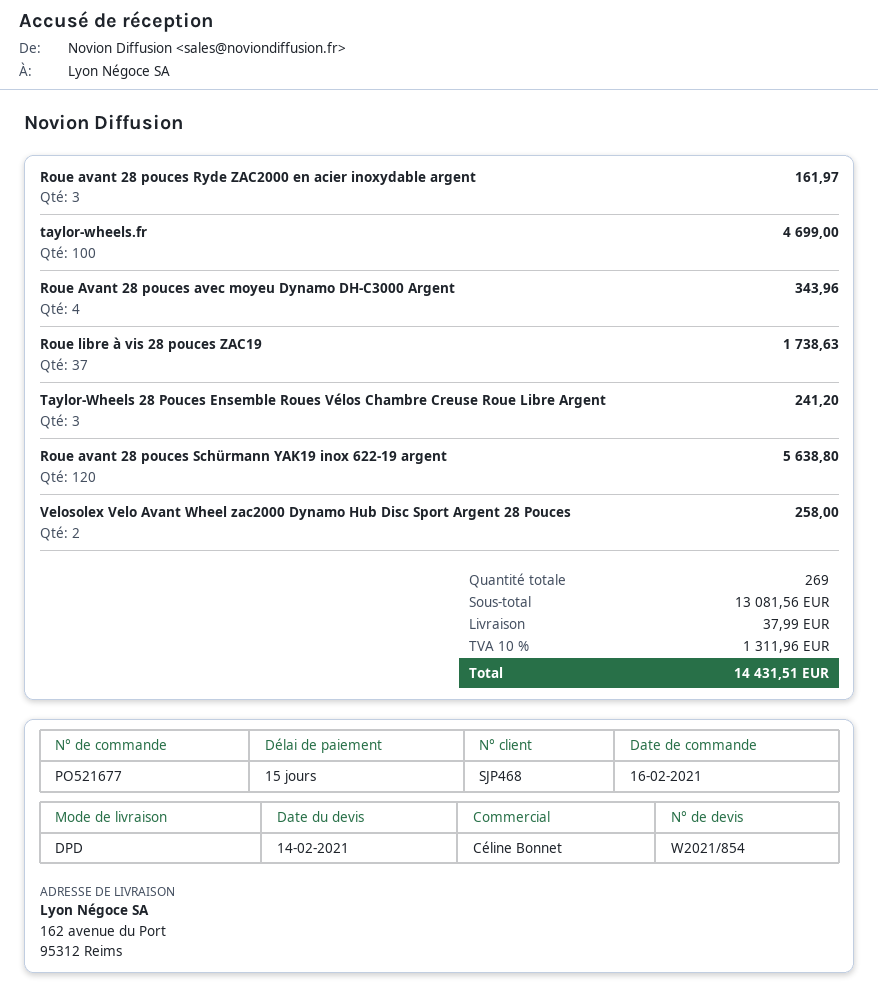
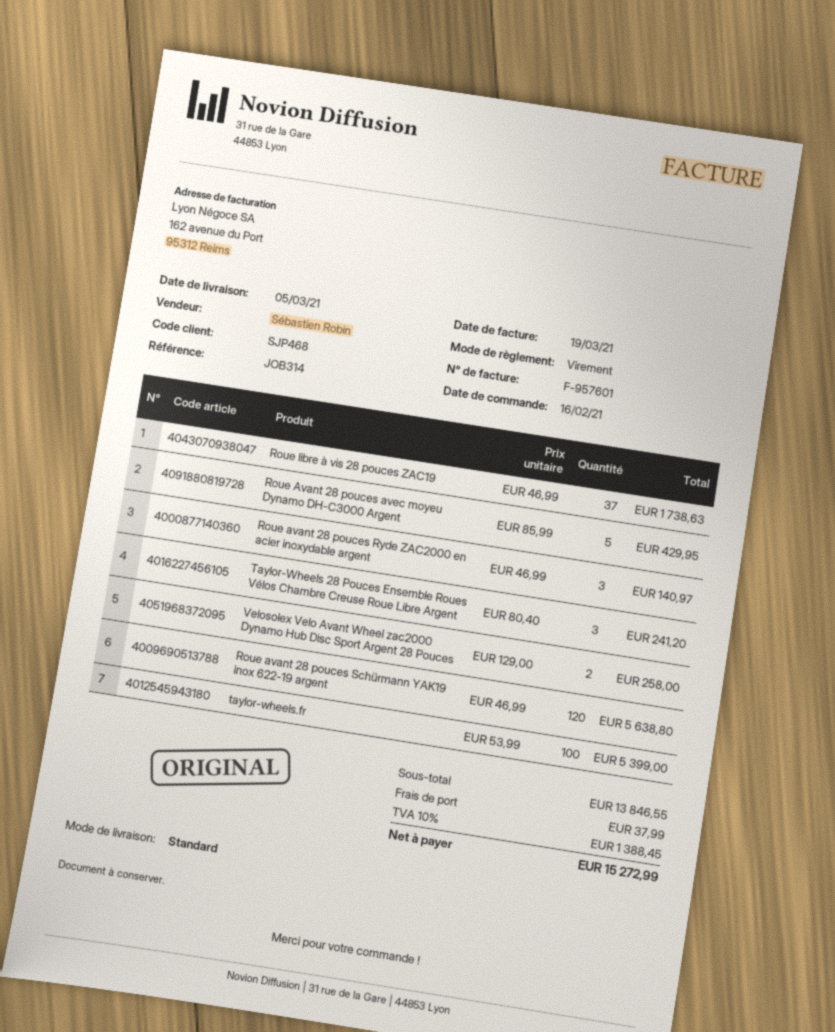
sales rep: Céline Bonnet -> Sébastien Robin
shipping method: DPD -> standard
Roue avant 28 pouces Ryde ZAC2000 en acier inoxydable argent: 3 for 161.97 -> 3 for 140.97
taylor-wheels.fr: 100 for 4699.00 -> 100 for 5399.00
Roue Avant 28 pouces avec moyeu Dynamo DH-C3000 Argent: 4 for 343.96 -> 5 for 429.95
subtotal: 13081.56 -> 13846.55
tax: 10% = 1311.96 -> 10% = 1388.45
total: 14431.51 -> 15272.99

